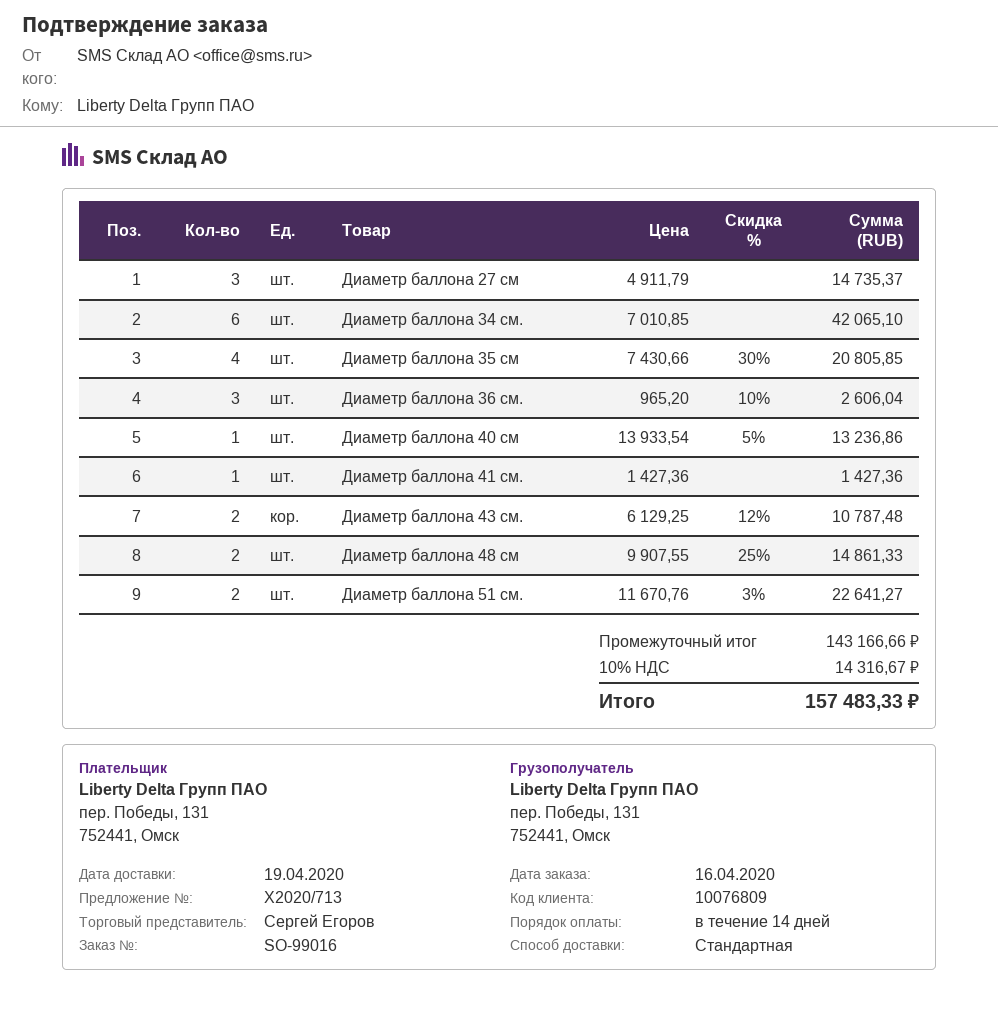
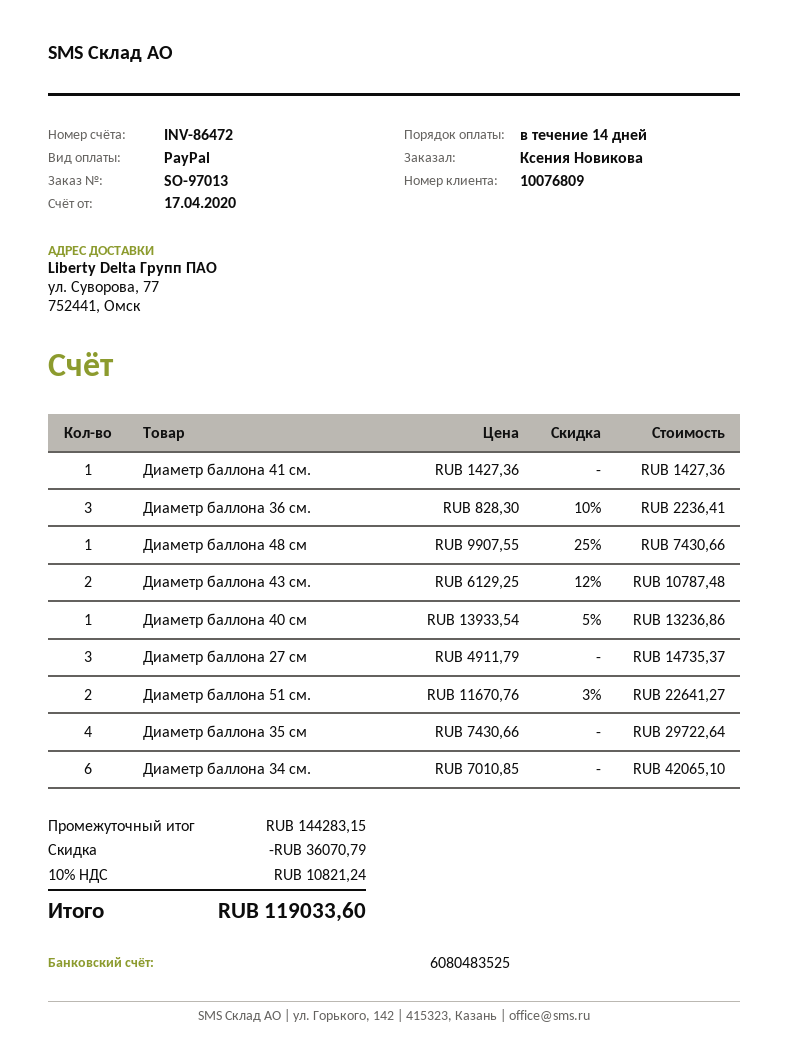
order number: SO-99016 -> SO-97013
ship to: пер. Победы, 131, 752441, Омск -> ул. Суворова, 77, 752441, Омск
Диаметр баллона 35 см: 4 x 7430.66 - 30% = 20805.85 -> 4 x 7430.66 = 29722.64
Диаметр баллона 36 см.: 3 x 965.20 - 10% = 2606.04 -> 3 x 828.30 - 10% = 2236.41
Диаметр баллона 48 см: 2 x 9907.55 - 25% = 14861.33 -> 1 x 9907.55 - 25% = 7430.66
subtotal: 143166.66 -> 144283.15
discount: none -> 36070.79
tax: 10% = 14316.67 -> 10% = 10821.24
total: 157483.33 -> 119033.60

